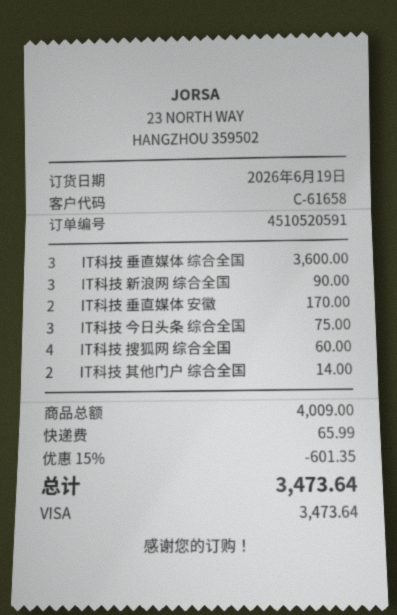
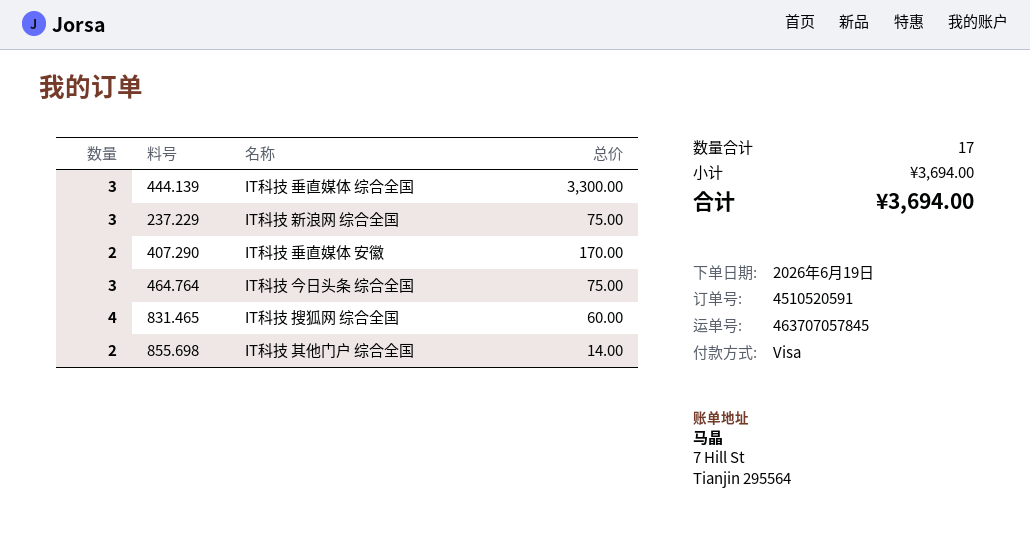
IT科技 垂直媒体 综合全国: 3 for 3600.00 -> 3 for 3300.00
IT科技 新浪网 综合全国: 3 for 90.00 -> 3 for 75.00
subtotal: 4009.00 -> 3694.00
discount: 15% = 601.35 -> none
shipping: 65.99 -> none
total: 3473.64 -> 3694.00

